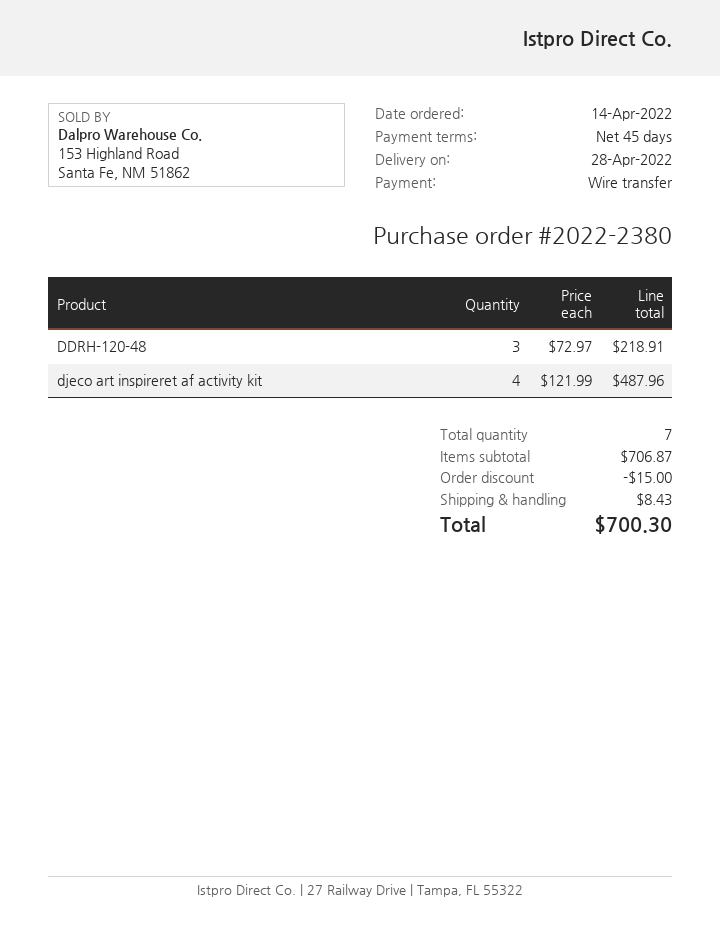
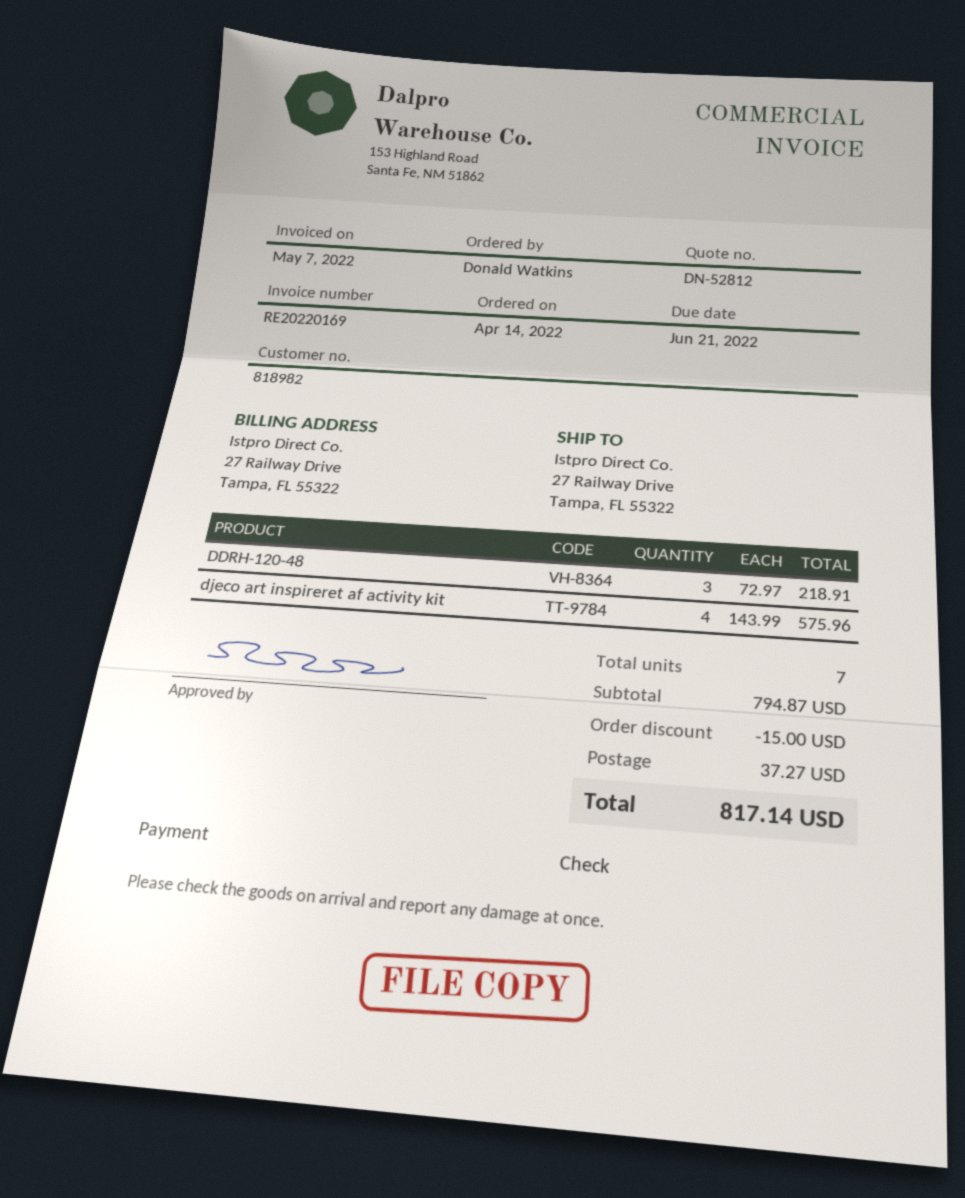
payment method: bank transfer -> cheque
djeco art inspireret af activity kit: 4 x 121.99 = 487.96 -> 4 x 143.99 = 575.96
subtotal: 706.87 -> 794.87
shipping: 8.43 -> 37.27
total: 700.30 -> 817.14

